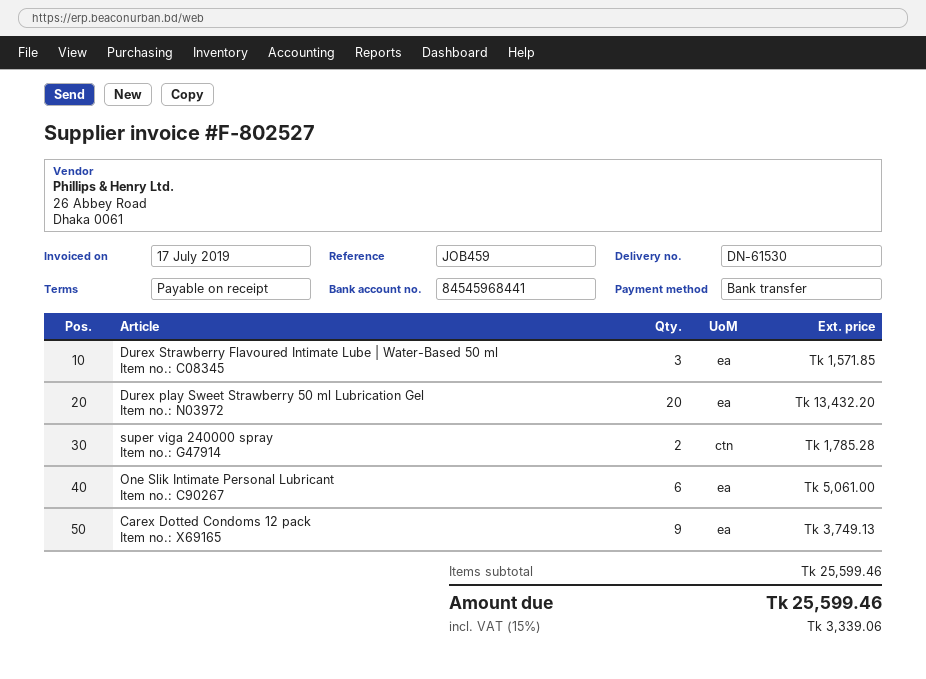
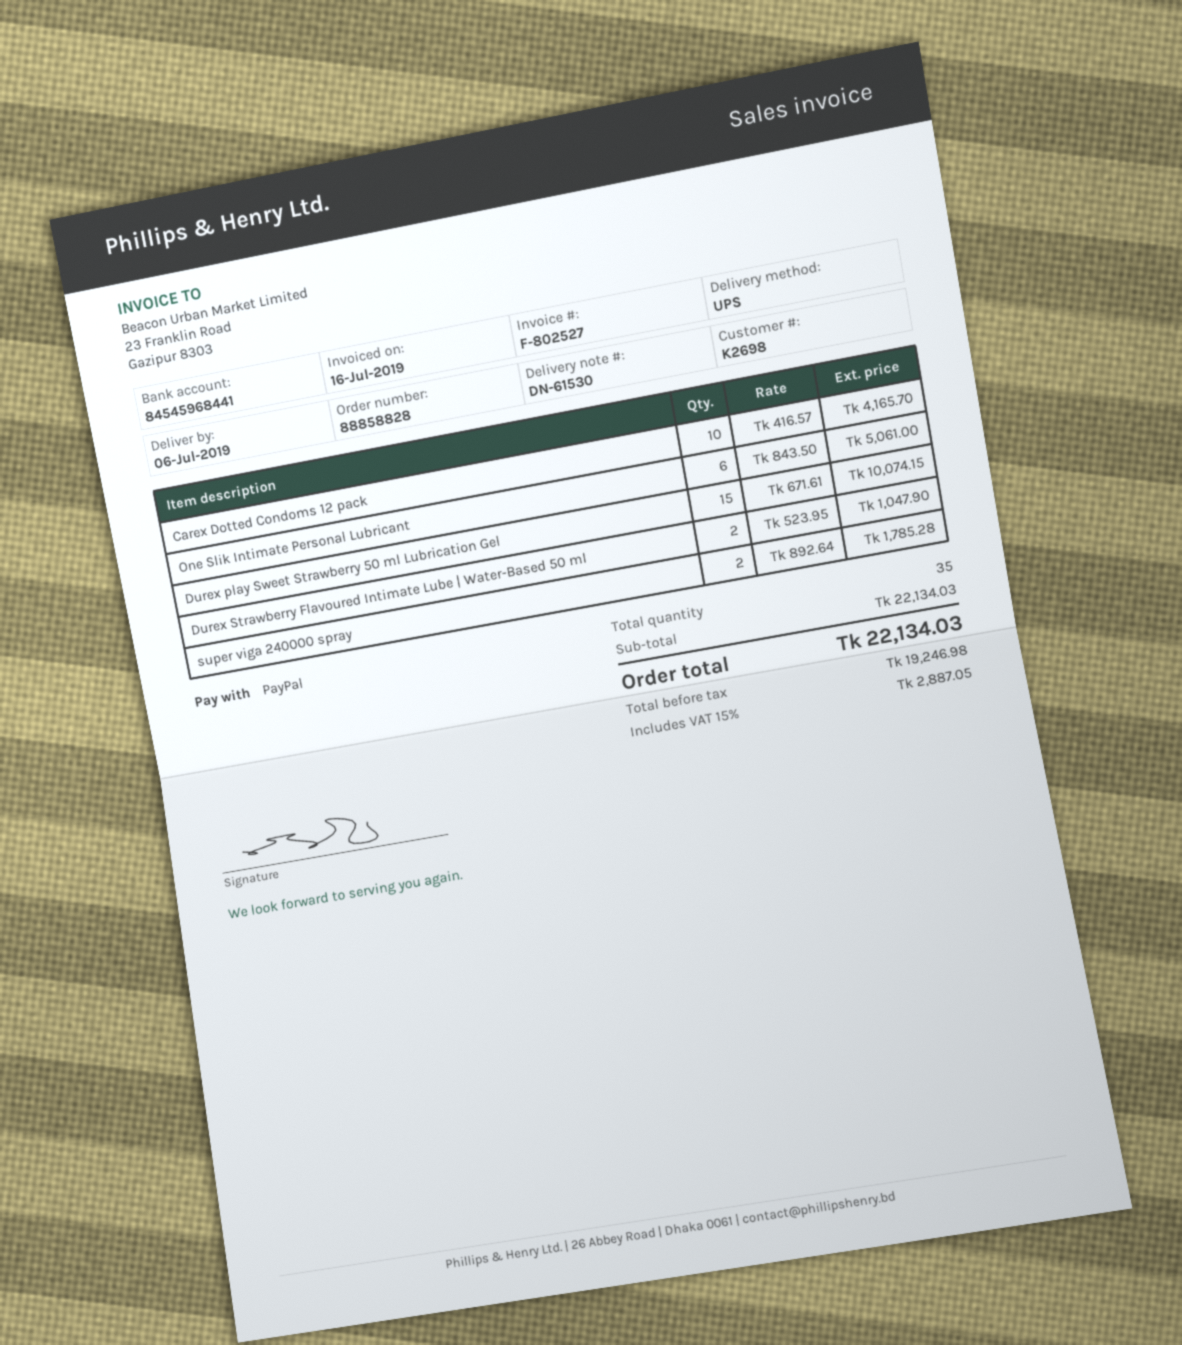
invoice date: 2019-07-17 -> 2019-07-16
payment method: bank transfer -> PayPal
Durex Strawberry Flavoured Intimate Lube | Water-Based 50 ml: 3 for 1571.85 -> 2 for 1047.90
Durex play Sweet Strawberry 50 ml Lubrication Gel: 20 for 13432.20 -> 15 for 10074.15
Carex Dotted Condoms 12 pack: 9 for 3749.13 -> 10 for 4165.70
subtotal: 25599.46 -> 22134.03
tax: 15% = 3339.06 -> 15% = 2887.05
total: 25599.46 -> 22134.03

